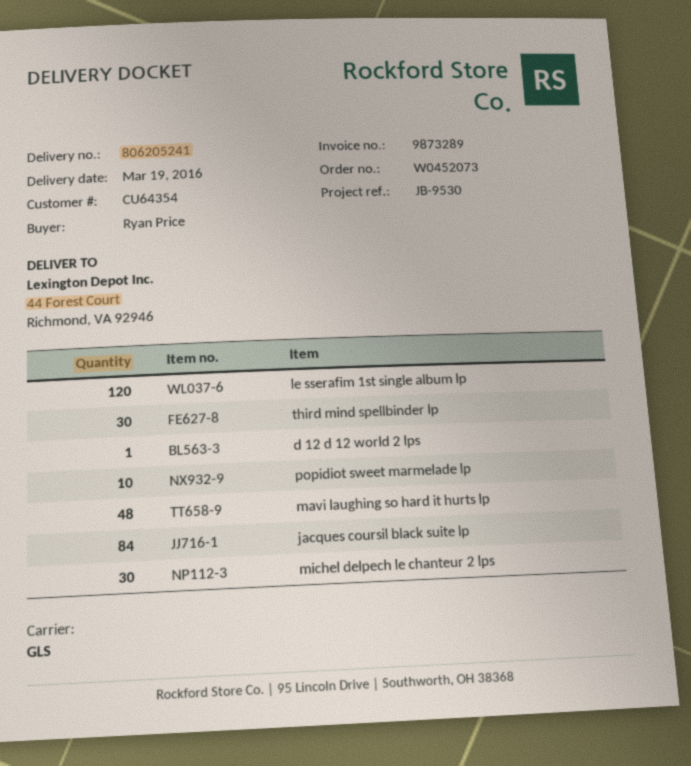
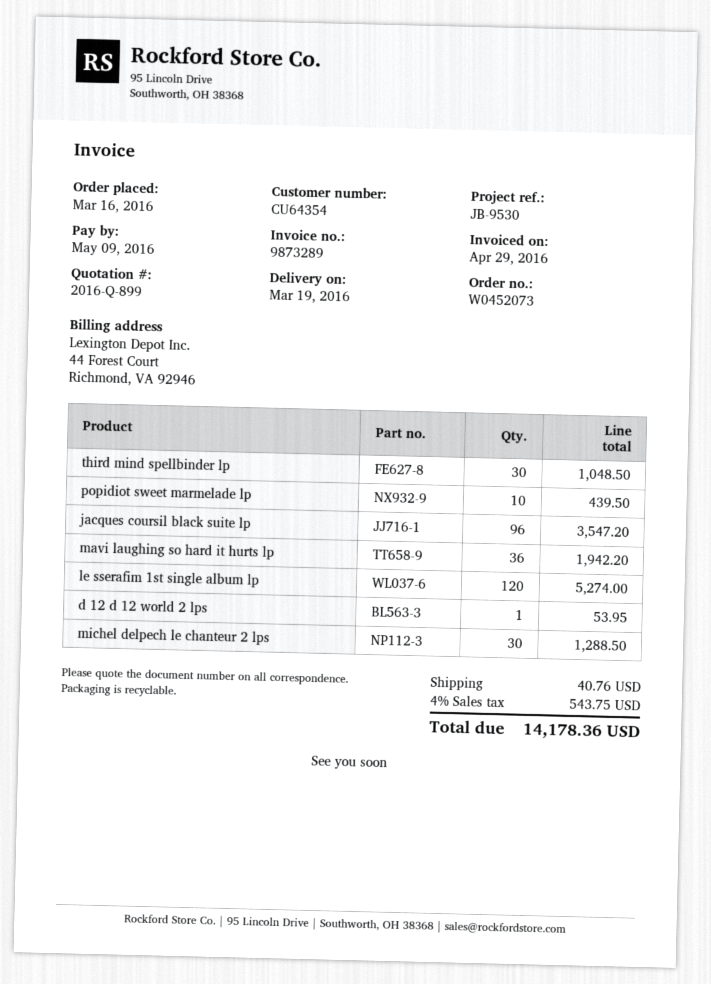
mavi laughing so hard it hurts lp: 48 -> 36
jacques coursil black suite lp: 84 -> 96

